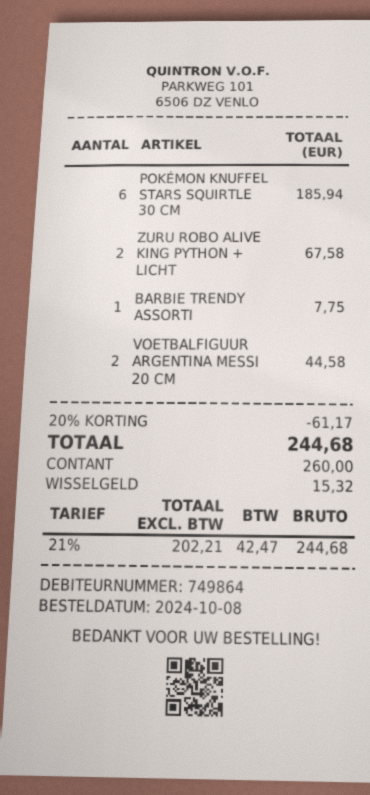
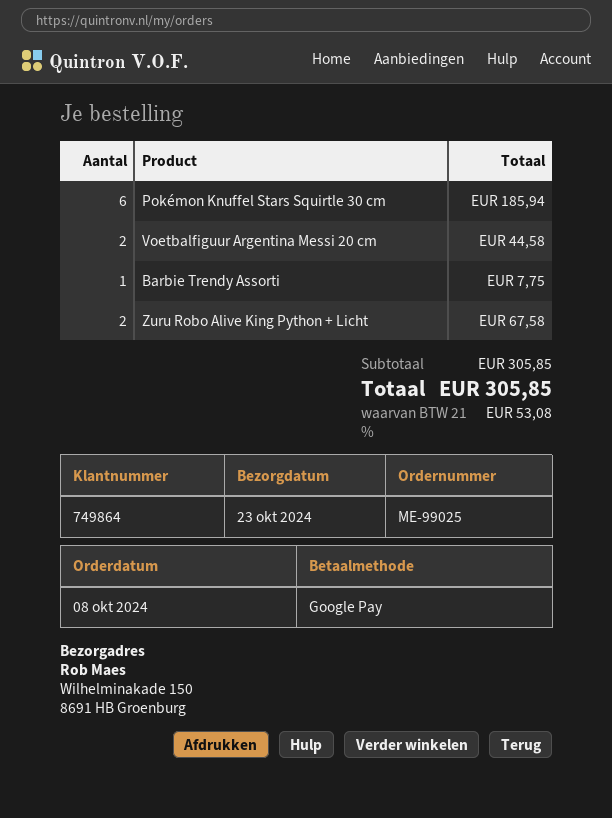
payment method: cash -> Google Pay
discount: 20% = 61.17 -> none
tax: 21% = 42.47 -> 21% = 53.08
total: 244.68 -> 305.85

